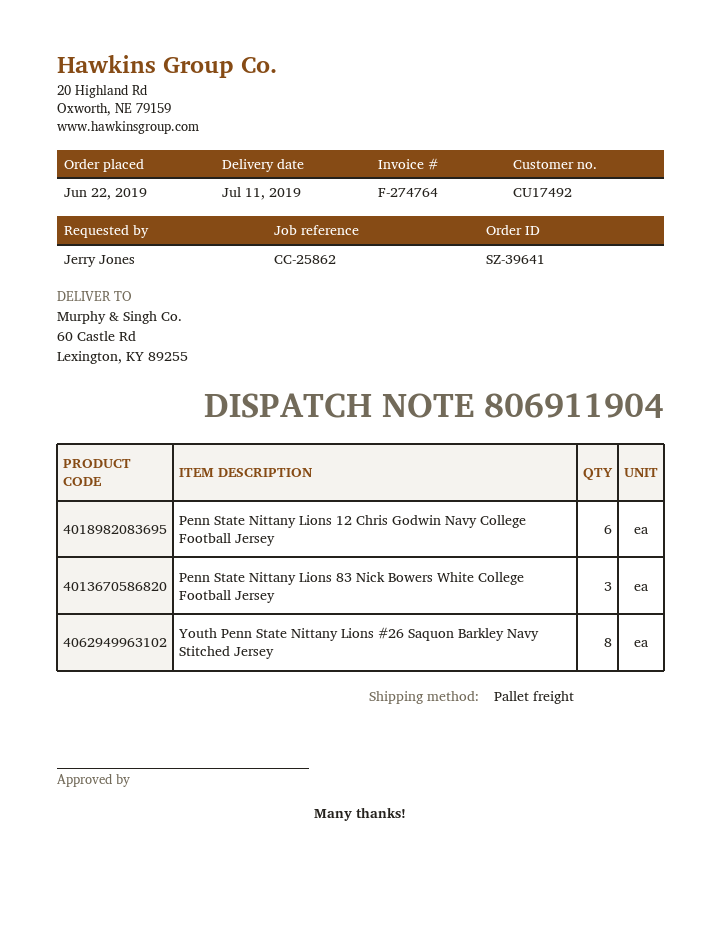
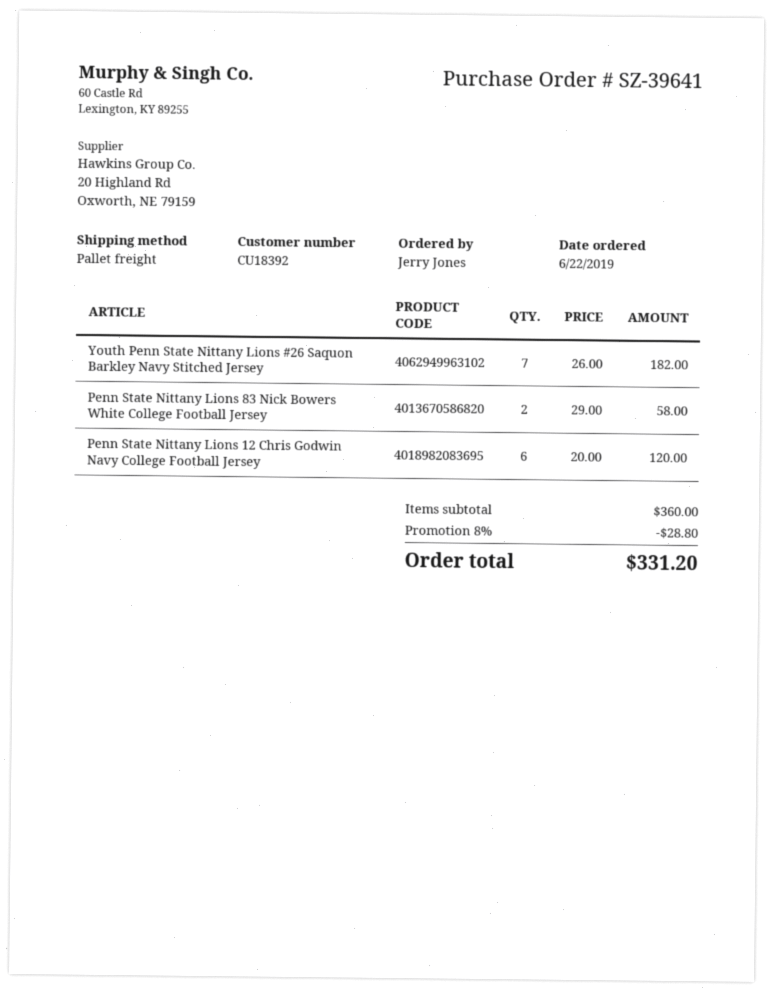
customer number: CU17492 -> CU18392
Penn State Nittany Lions 83 Nick Bowers White College Football Jersey: 3 -> 2
Youth Penn State Nittany Lions #26 Saquon Barkley Navy Stitched Jersey: 8 -> 7

